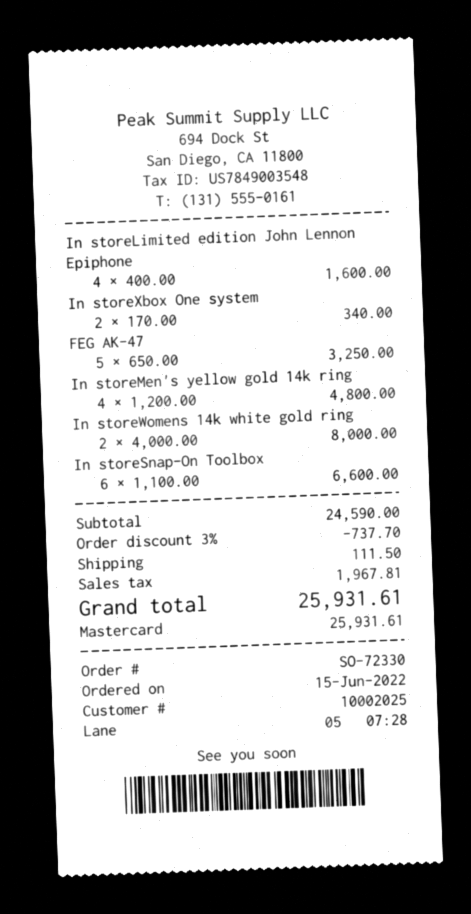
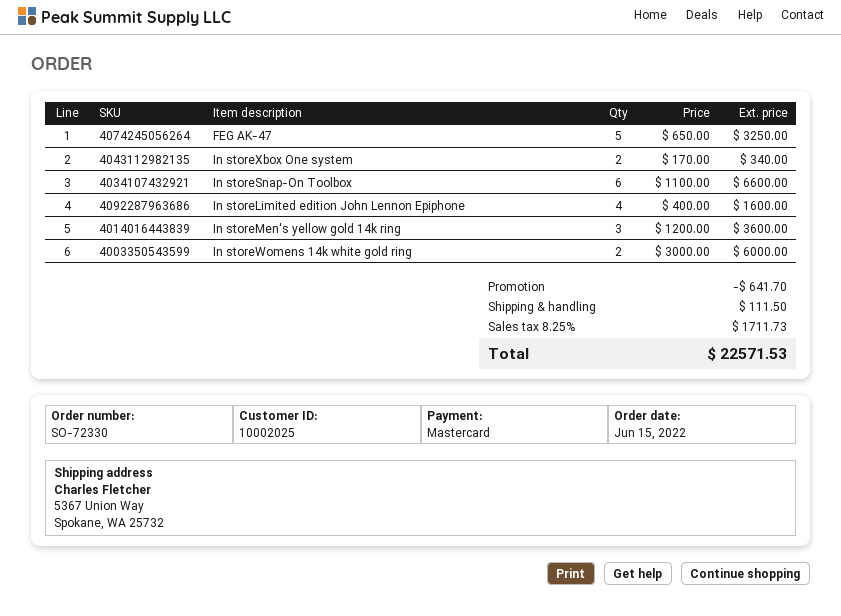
In storeMen's yellow gold 14k ring: 4 x 1200.00 = 4800.00 -> 3 x 1200.00 = 3600.00
In storeWomens 14k white gold ring: 2 x 4000.00 = 8000.00 -> 2 x 3000.00 = 6000.00
discount: 737.70 -> 641.70
tax: 1967.81 -> 1711.73
total: 25931.61 -> 22571.53

